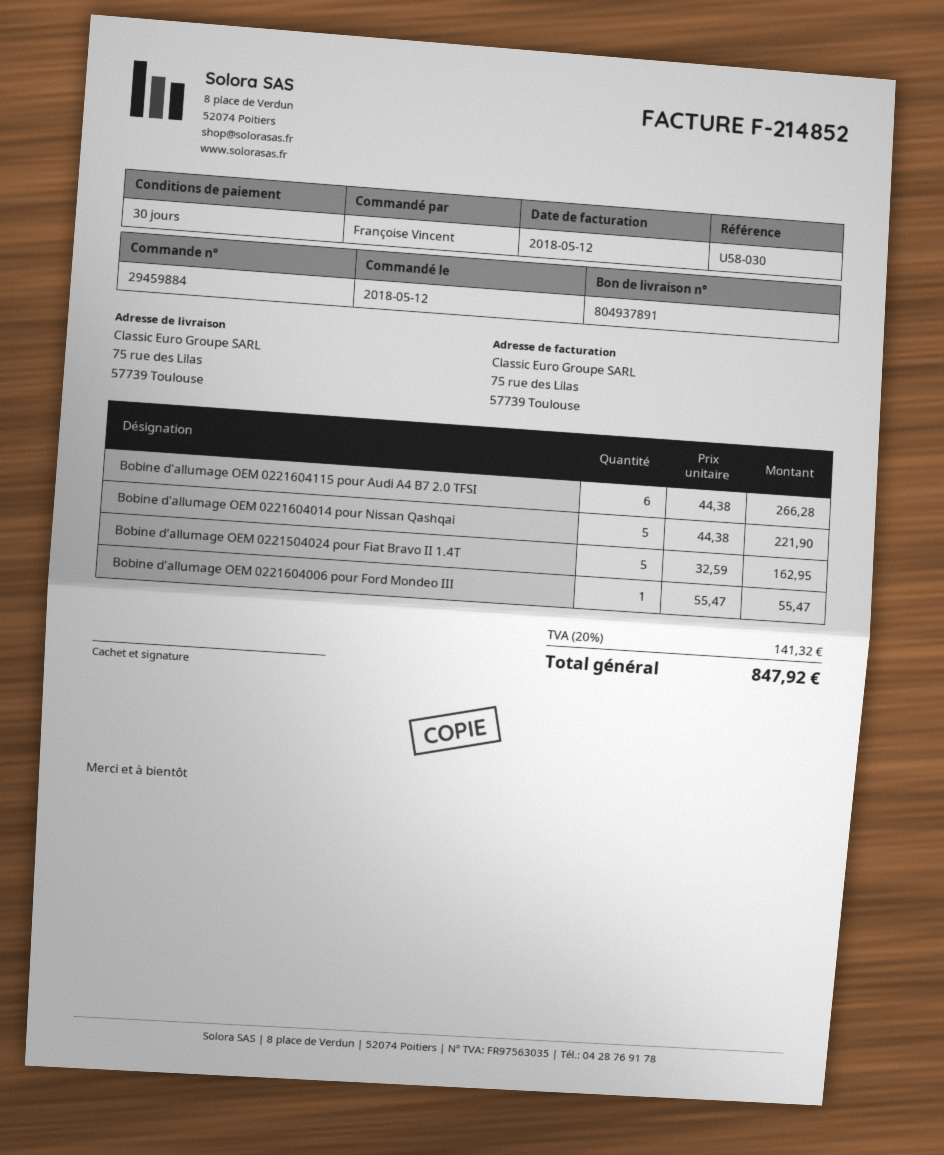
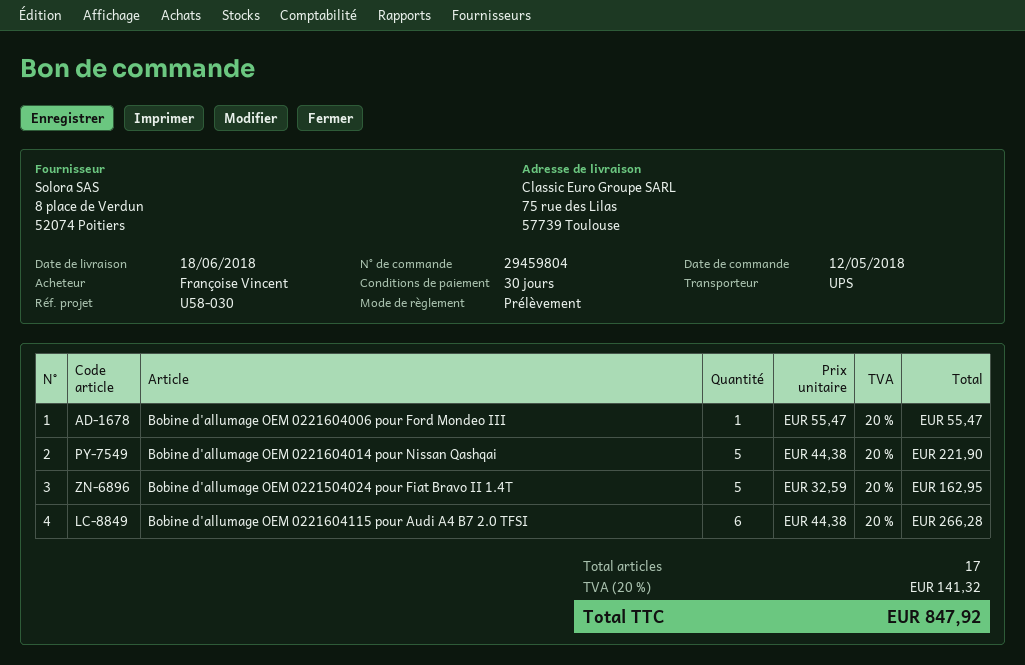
order number: 29459884 -> 29459804

